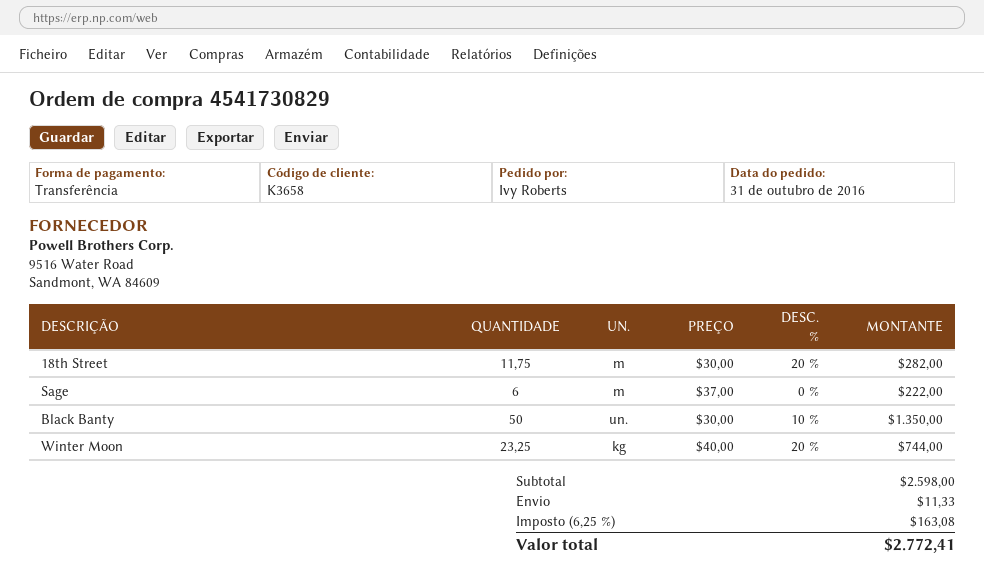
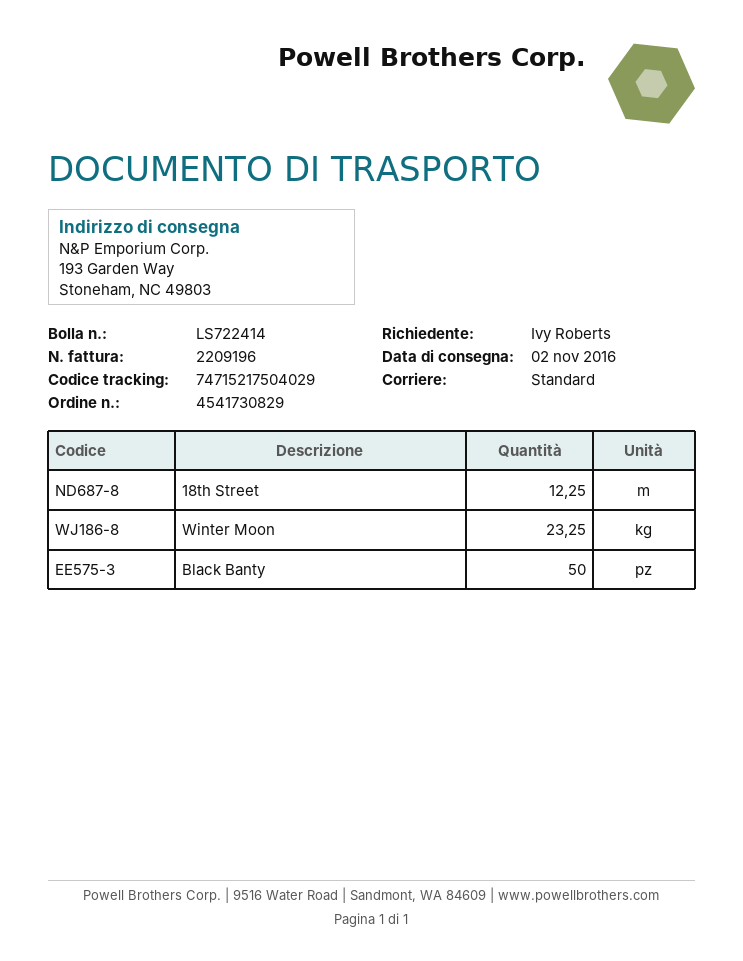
18th Street: 11.75 -> 12.25
Sage: 6 -> none

